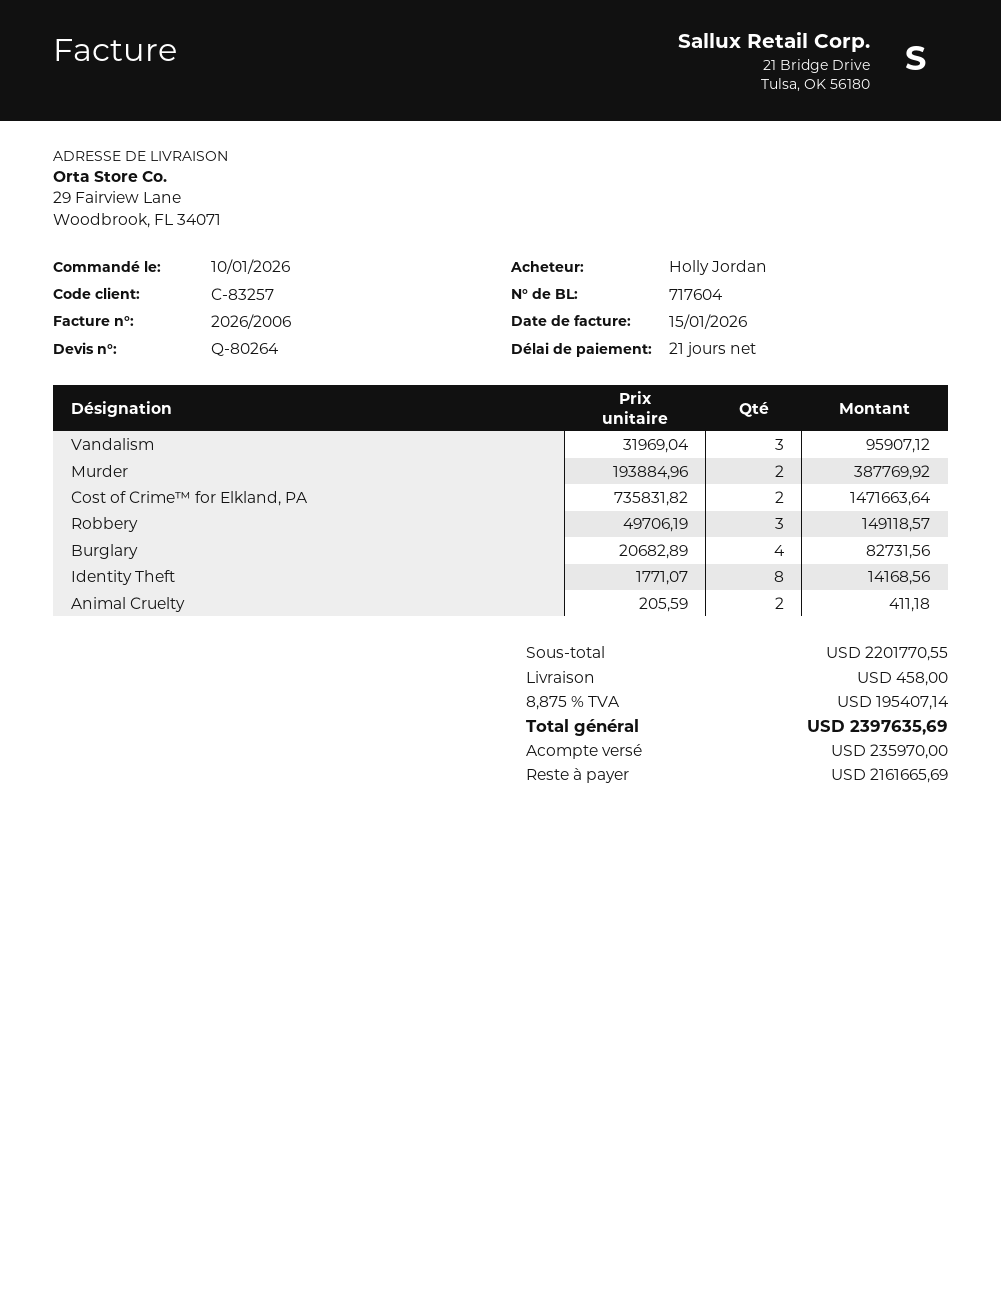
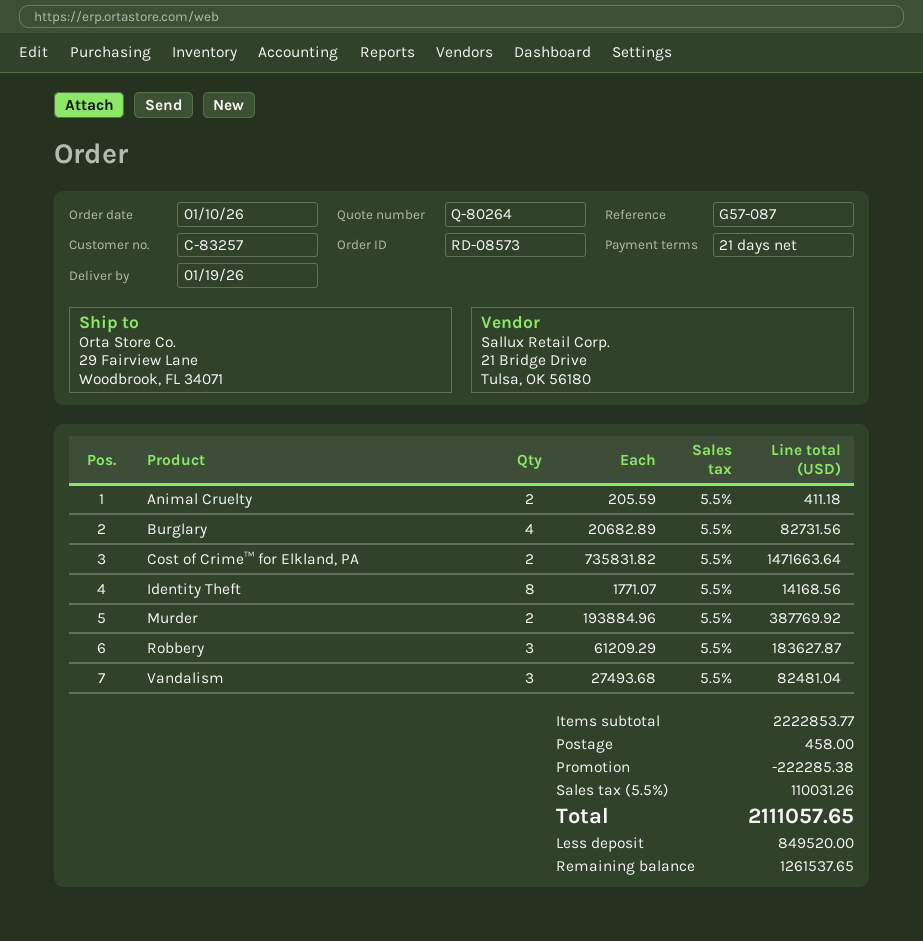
Vandalism: 3 x 31969.04 = 95907.12 -> 3 x 27493.68 = 82481.04
Robbery: 3 x 49706.19 = 149118.57 -> 3 x 61209.29 = 183627.87
subtotal: 2201770.55 -> 2222853.77
discount: none -> 222285.38
tax: 8.875% = 195407.14 -> 5.5% = 110031.26
total: 2397635.69 -> 2111057.65
deposit: 235970.00 -> 849520.00
balance: 2161665.69 -> 1261537.65

